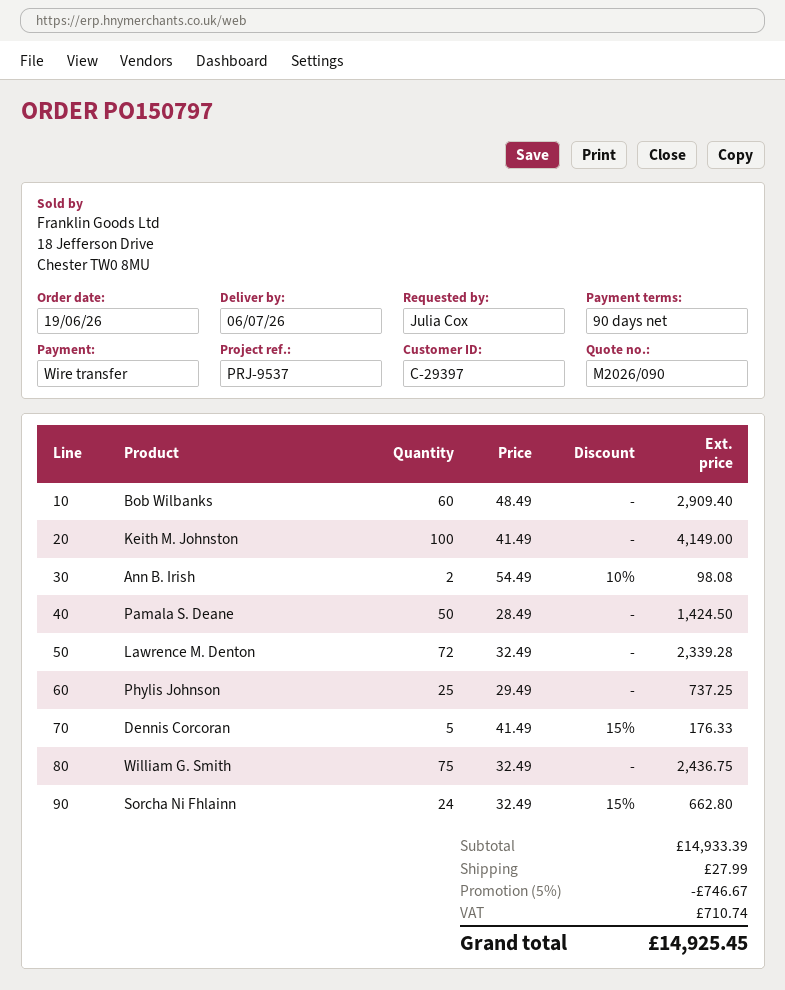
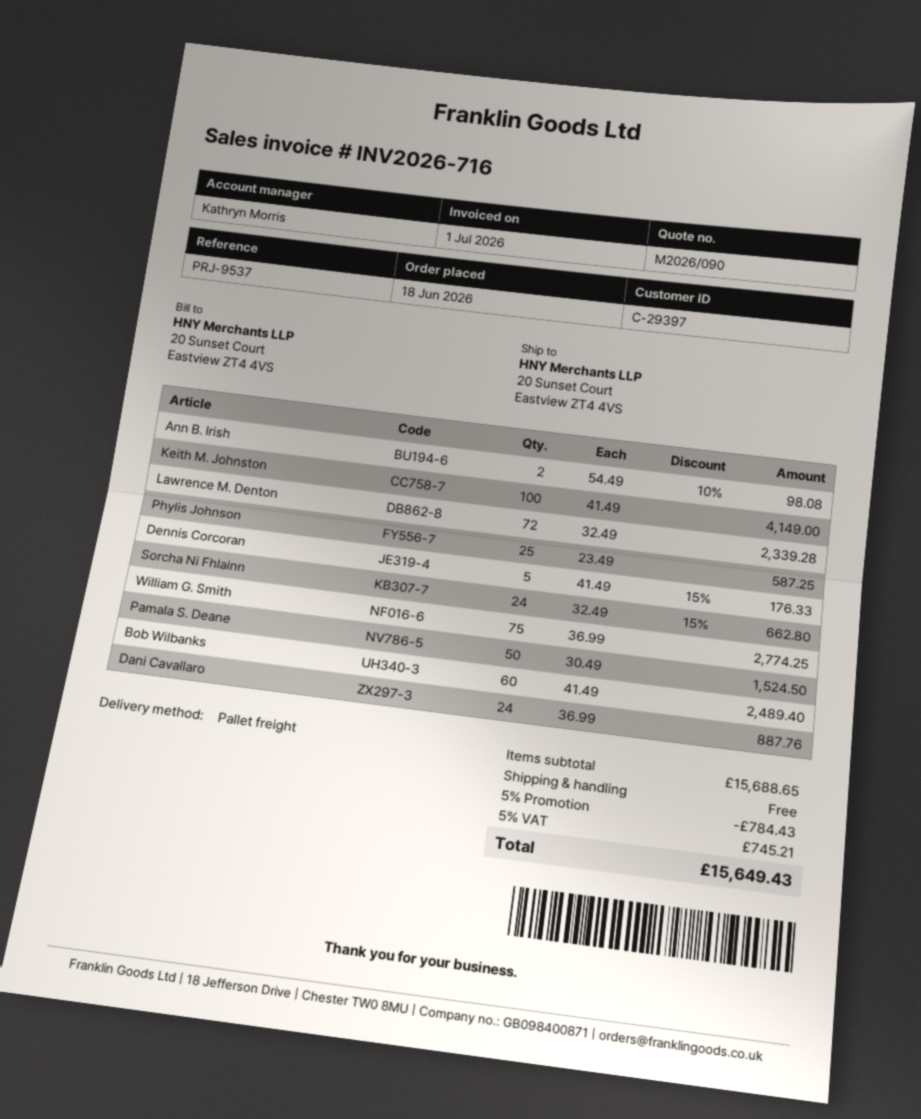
order date: 2026-06-19 -> 2026-06-18
Bob Wilbanks: 60 x 48.49 = 2909.40 -> 60 x 41.49 = 2489.40
Pamala S. Deane: 50 x 28.49 = 1424.50 -> 50 x 30.49 = 1524.50
Phylis Johnson: 25 x 29.49 = 737.25 -> 25 x 23.49 = 587.25
William G. Smith: 75 x 32.49 = 2436.75 -> 75 x 36.99 = 2774.25
Dani Cavallaro: none -> 24 x 36.99 = 887.76
subtotal: 14933.39 -> 15688.65
discount: 5% = 746.67 -> 5% = 784.43
shipping: 27.99 -> 0.00
tax: 710.74 -> 745.21
total: 14925.45 -> 15649.43

